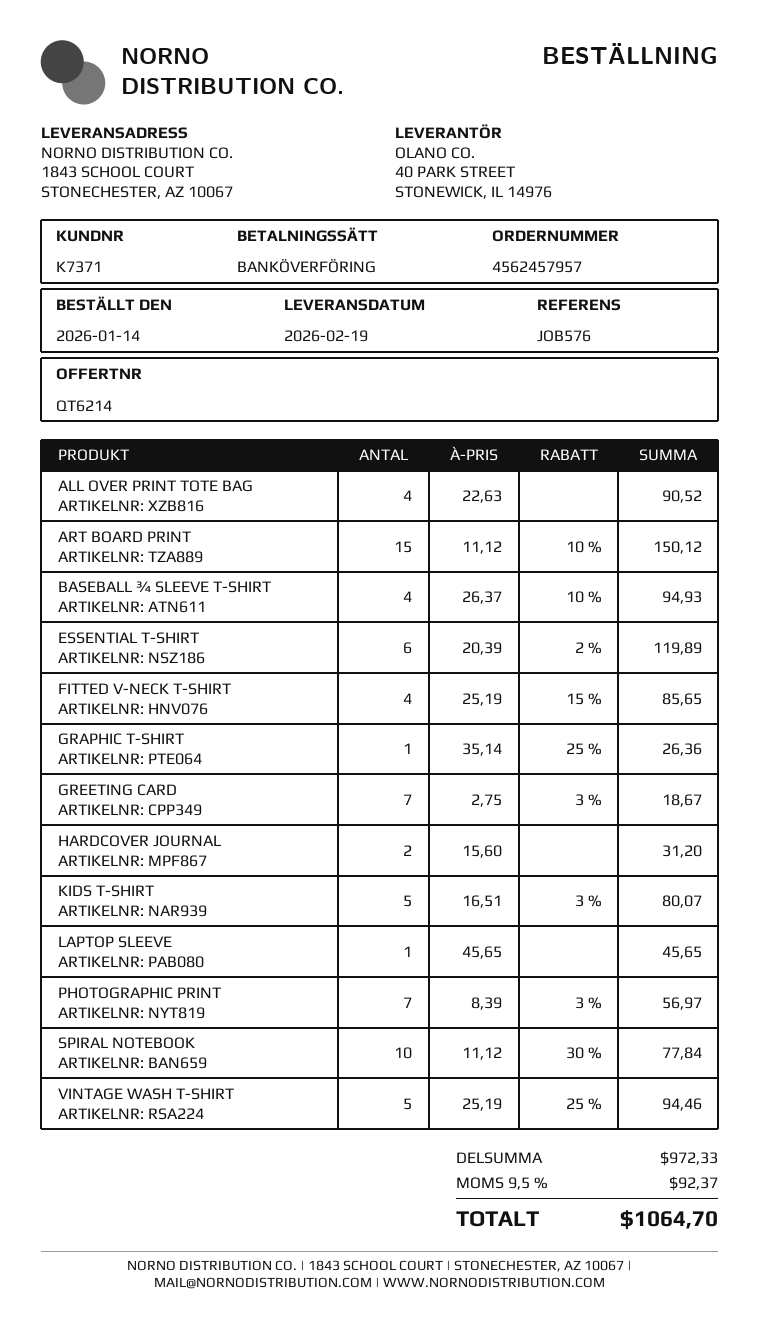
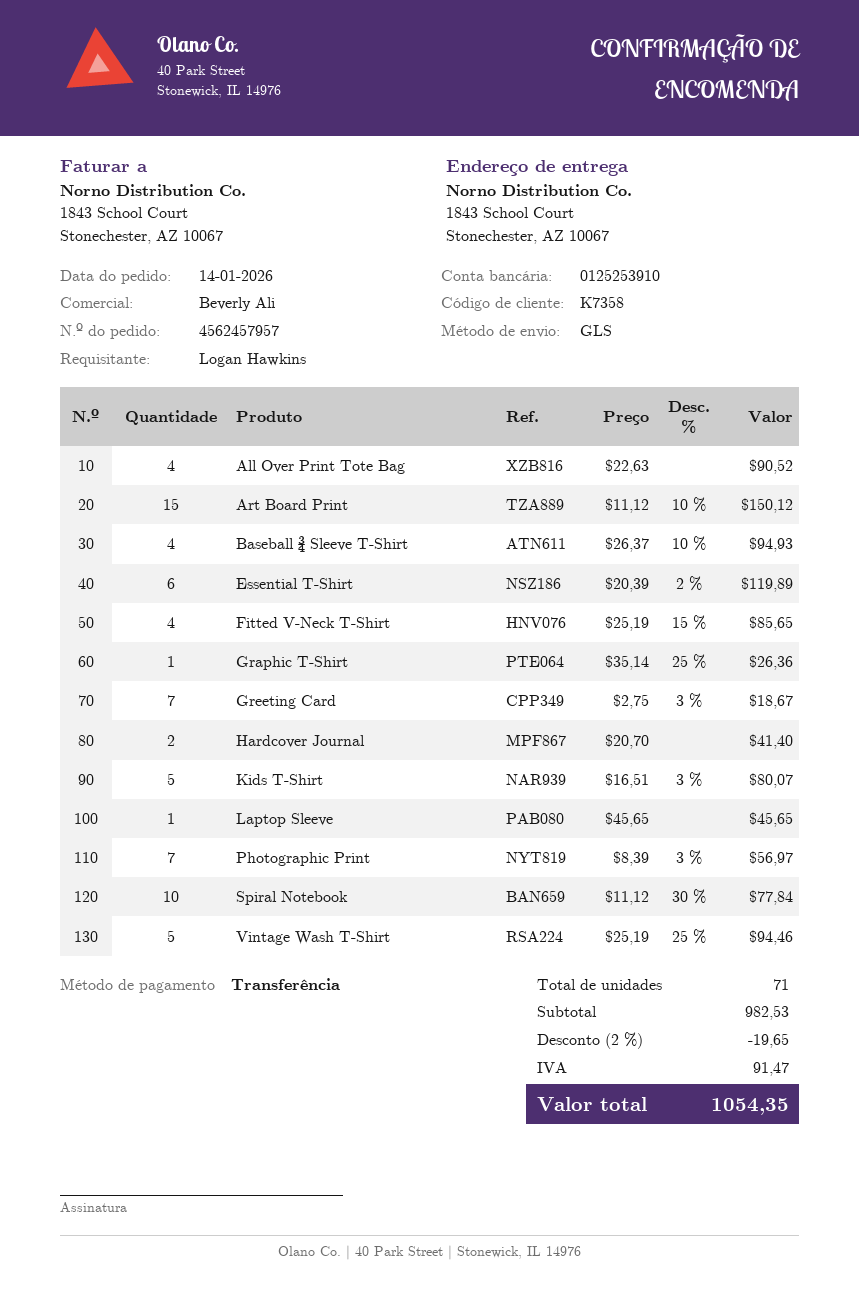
customer number: K7371 -> K7358
HARDCOVER JOURNAL: 2 x 15.60 = 31.20 -> 2 x 20.70 = 41.40
subtotal: 972.33 -> 982.53
discount: none -> 2% = 19.65
tax: 92.37 -> 91.47
total: 1064.70 -> 1054.35

